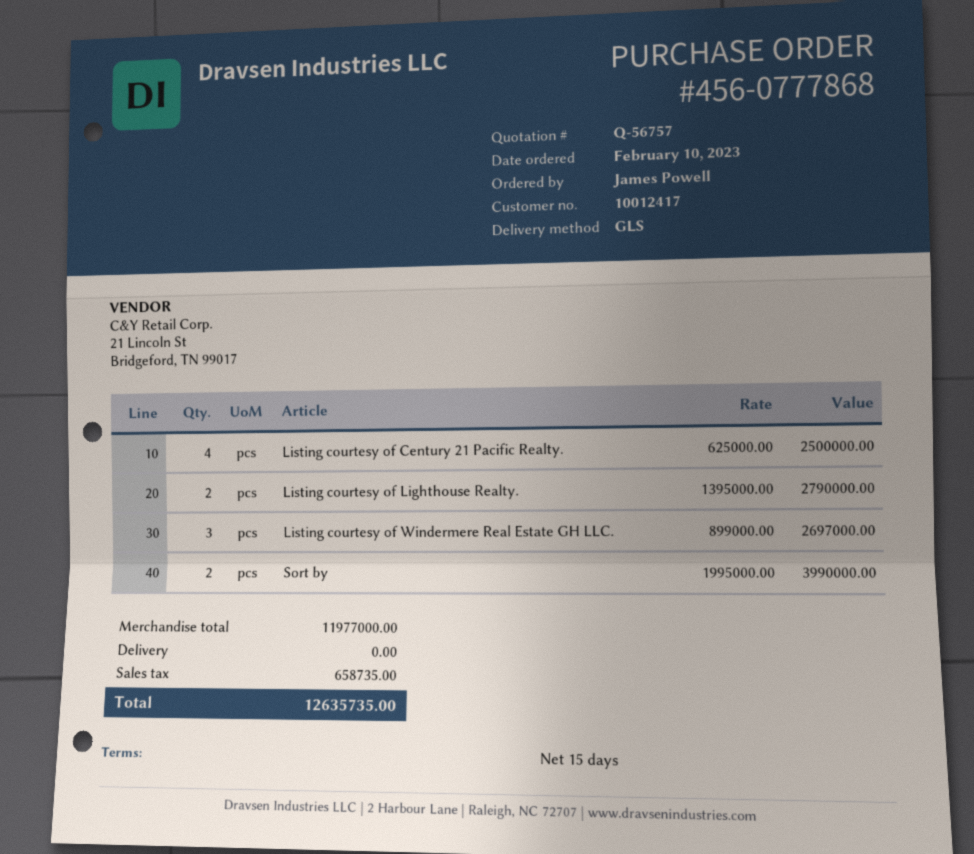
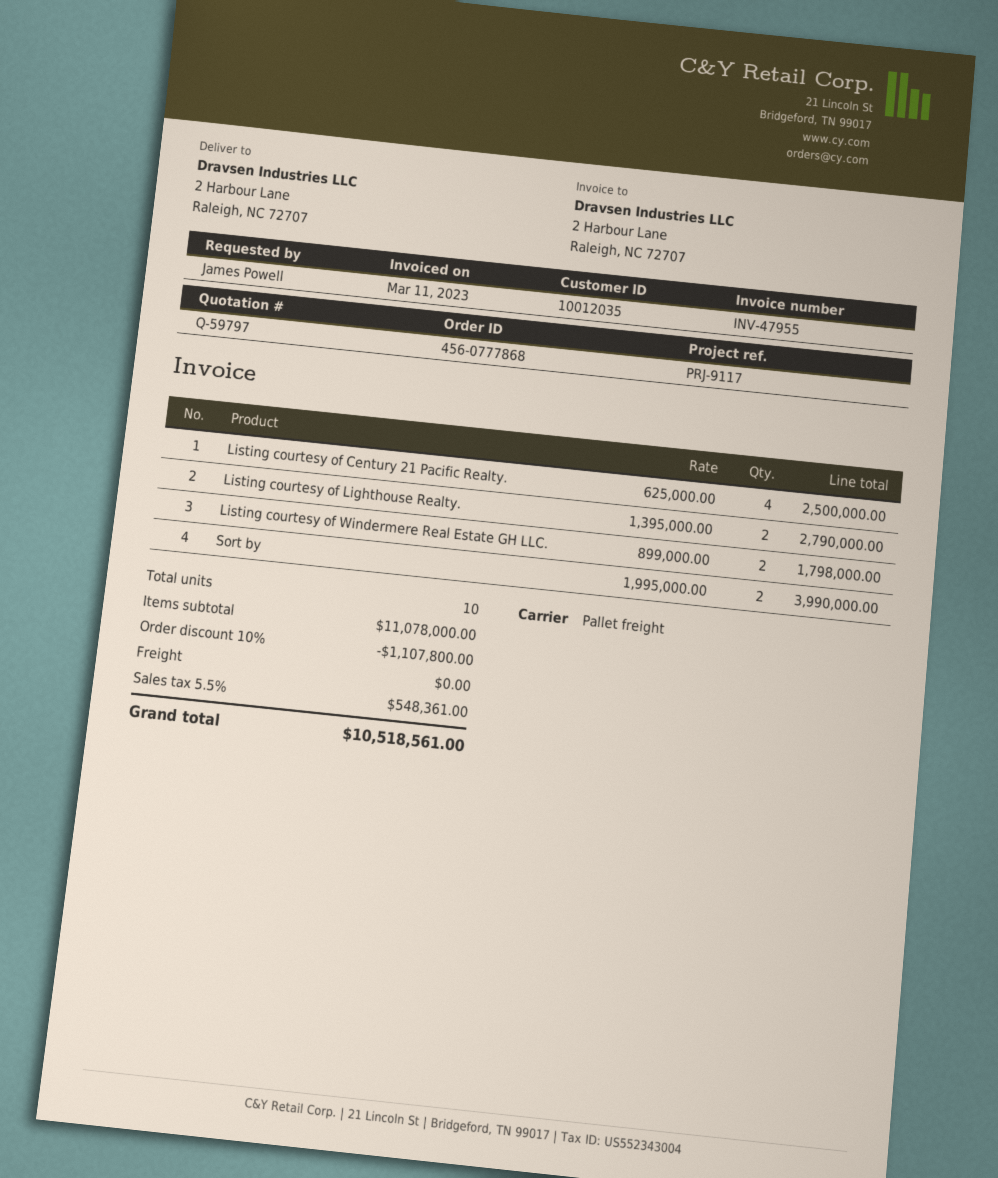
quote number: Q-56757 -> Q-59797
customer number: 10012417 -> 10012035
shipping method: GLS -> pallet freight
Listing courtesy of Windermere Real Estate GH LLC.: 3 x 899000.00 = 2697000.00 -> 2 x 899000.00 = 1798000.00
subtotal: 11977000.00 -> 11078000.00
discount: none -> 10% = 1107800.00
tax: 658735.00 -> 548361.00
total: 12635735.00 -> 10518561.00

